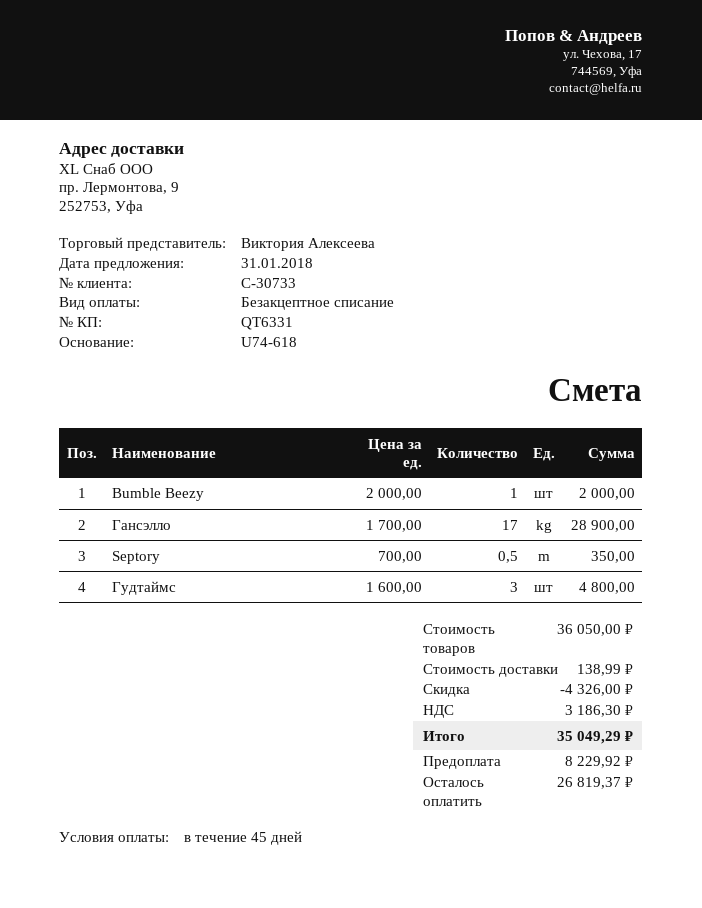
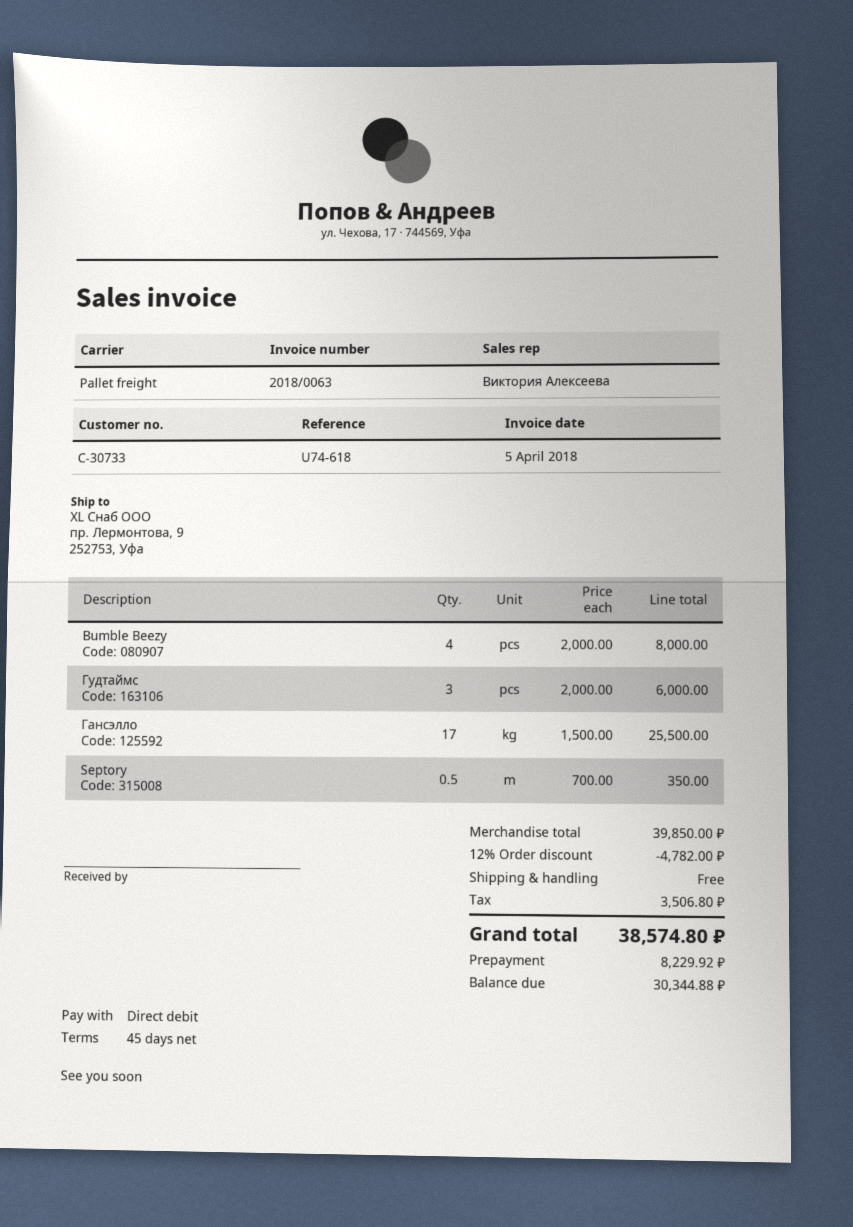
Bumble Beezy: 1 x 2000.00 = 2000.00 -> 4 x 2000.00 = 8000.00
Гансэлло: 17 x 1700.00 = 28900.00 -> 17 x 1500.00 = 25500.00
Гудтаймс: 3 x 1600.00 = 4800.00 -> 3 x 2000.00 = 6000.00
subtotal: 36050.00 -> 39850.00
discount: 4326.00 -> 4782.00
shipping: 138.99 -> 0.00
tax: 3186.30 -> 3506.80
total: 35049.29 -> 38574.80
balance: 26819.37 -> 30344.88

